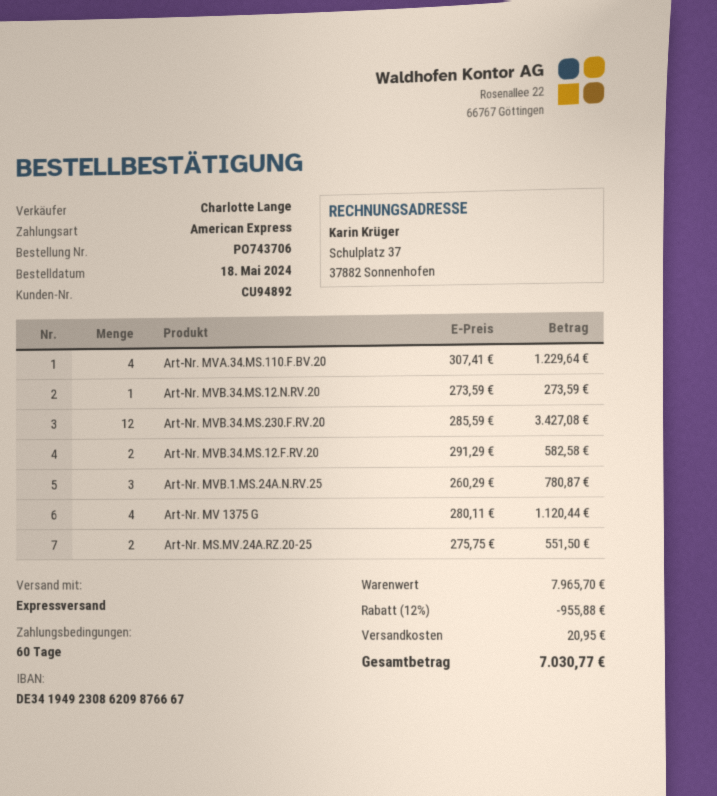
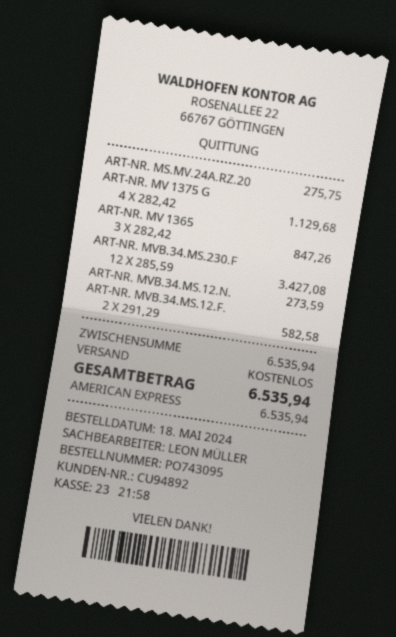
order number: PO743706 -> PO743095
sales rep: Charlotte Lange -> LEON MÜLLER
Art-Nr. MVA.34.MS.110.F.BV.20: 4 x 307.41 = 1229.64 -> none
Art-Nr. MVB.1.MS.24A.N.RV.25: 3 x 260.29 = 780.87 -> none
Art-Nr. MV 1375 G: 4 x 280.11 = 1120.44 -> 4 x 282.42 = 1129.68
Art-Nr. MS.MV.24A.RZ.20-25: 2 x 275.75 = 551.50 -> 1 x 275.75 = 275.75
ART-NR. MV 1365: none -> 3 x 282.42 = 847.26
subtotal: 7965.70 -> 6535.94
discount: 12% = 955.88 -> none
shipping: 20.95 -> 0.00
total: 7030.77 -> 6535.94

